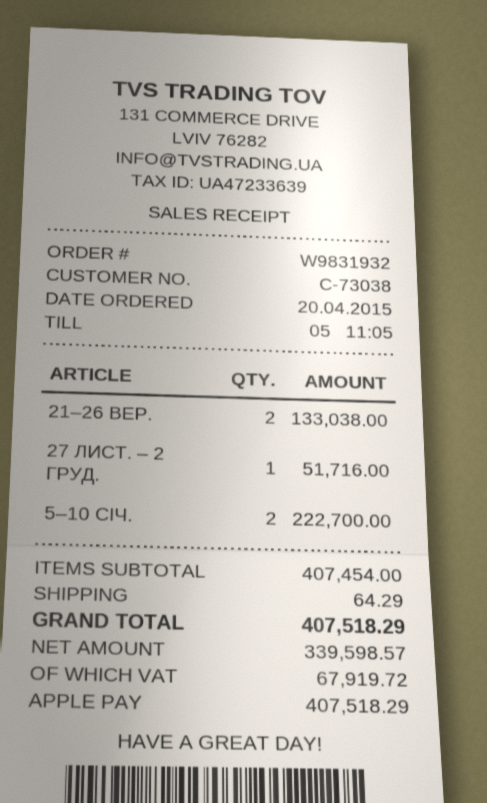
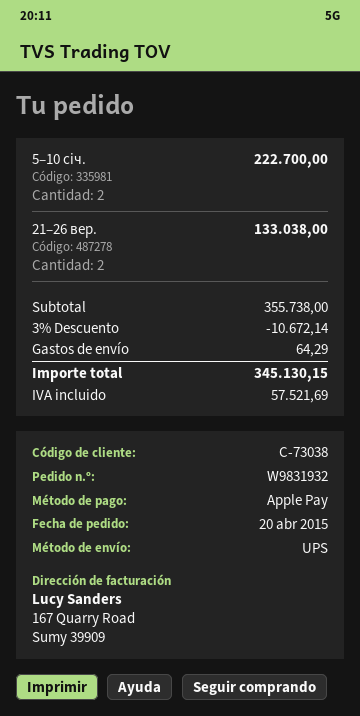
27 ЛИСТ. – 2 ГРУД.: 1 for 51716.00 -> none
subtotal: 407454.00 -> 355738.00
discount: none -> 3% = 10672.14
tax: 67919.72 -> 57521.69
total: 407518.29 -> 345130.15

